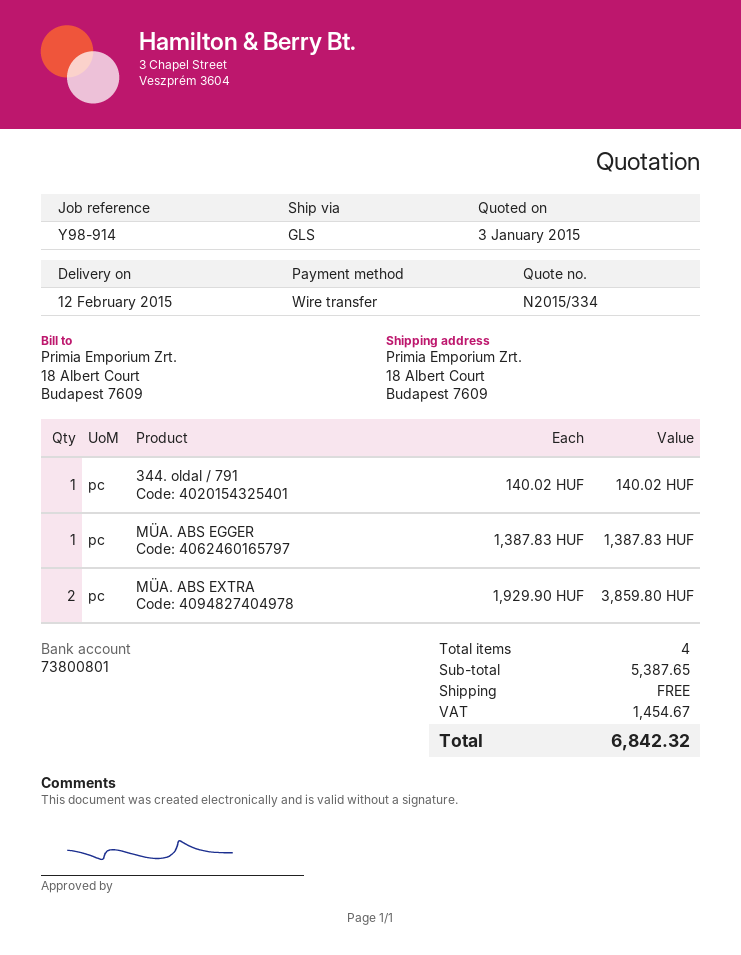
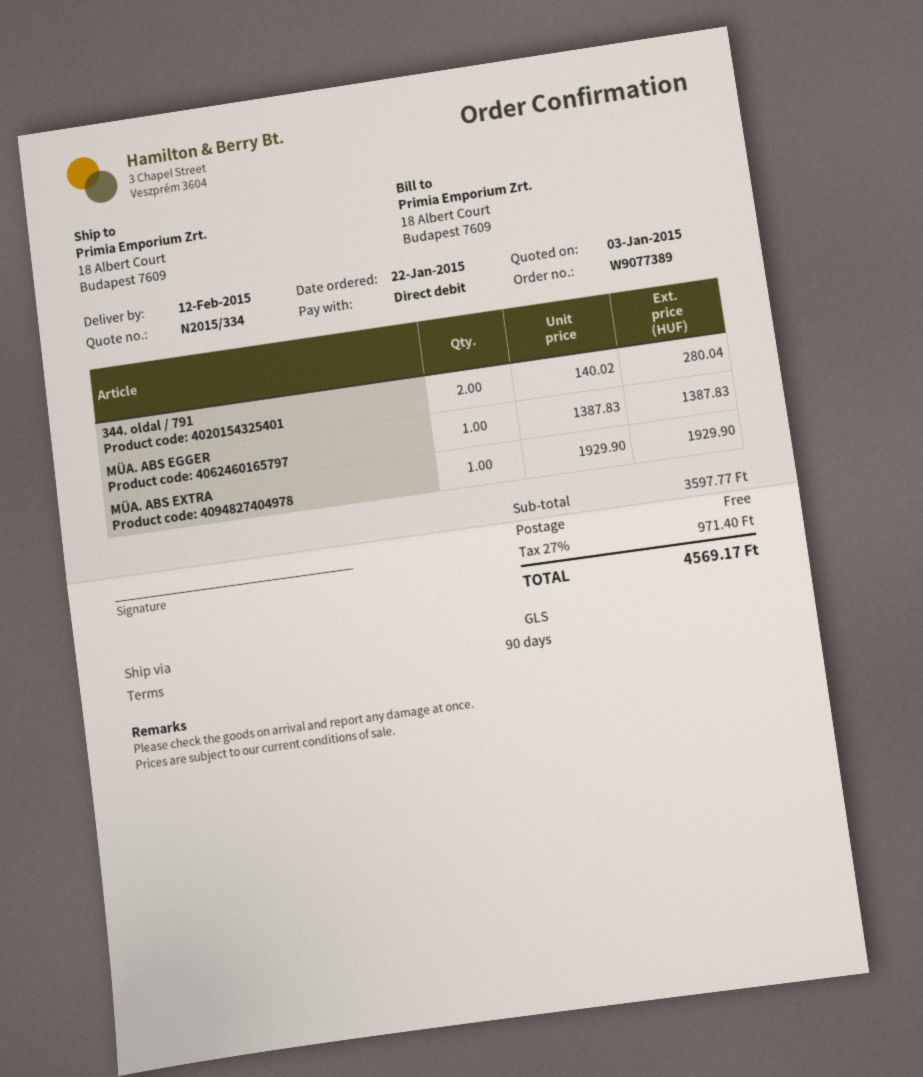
payment method: bank transfer -> direct debit
344. oldal / 791: 1 x 140.02 = 140.02 -> 2 x 140.02 = 280.04
MÜA. ABS EXTRA: 2 x 1929.90 = 3859.80 -> 1 x 1929.90 = 1929.90
subtotal: 5387.65 -> 3597.77
tax: 1454.67 -> 971.40
total: 6842.32 -> 4569.17

